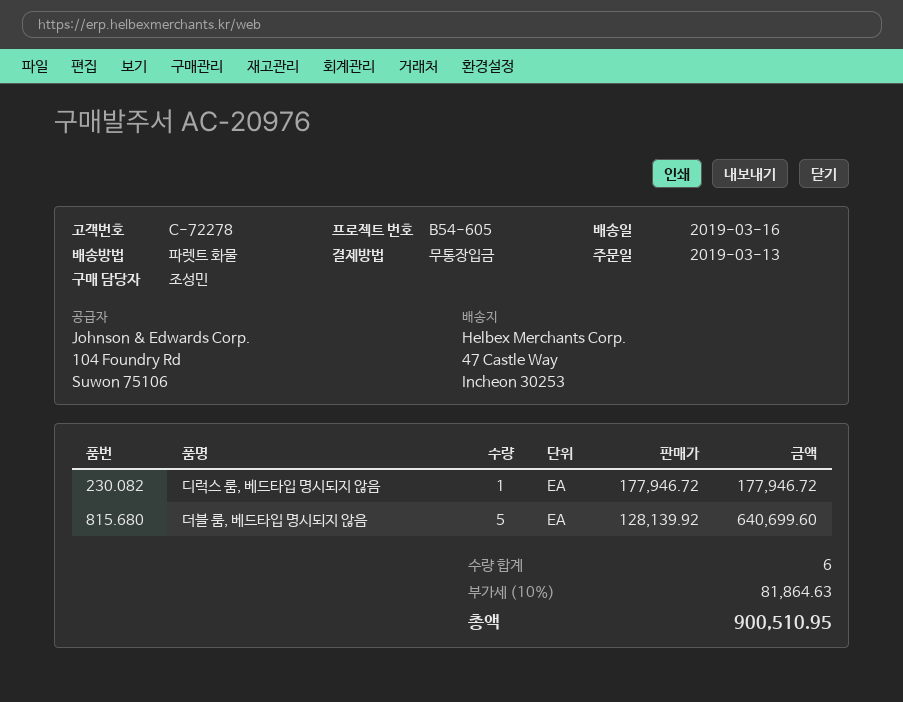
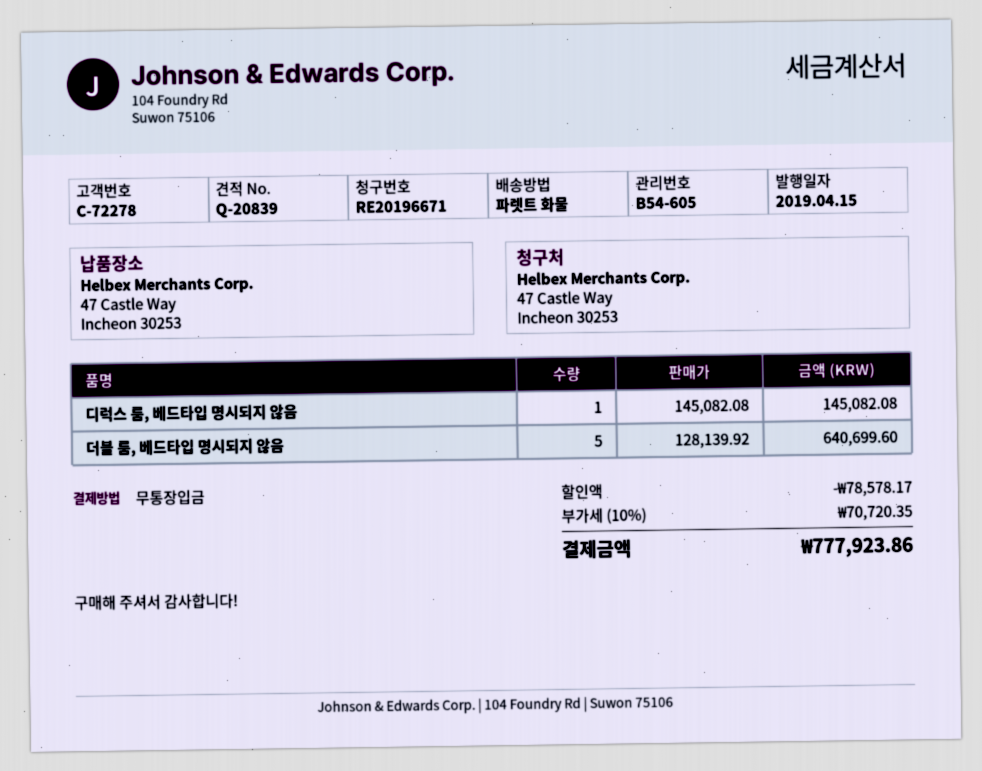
디럭스 룸, 베드타입 명시되지 않음: 1 x 177946.72 = 177946.72 -> 1 x 145082.08 = 145082.08
discount: none -> 78578.17
tax: 10% = 81864.63 -> 10% = 70720.35
total: 900510.95 -> 777923.86

